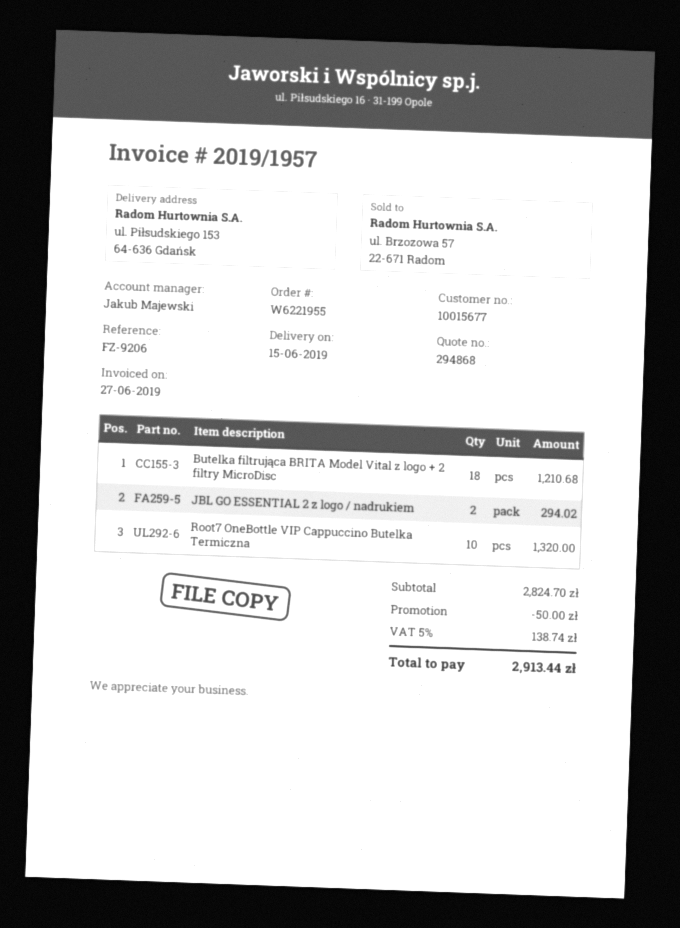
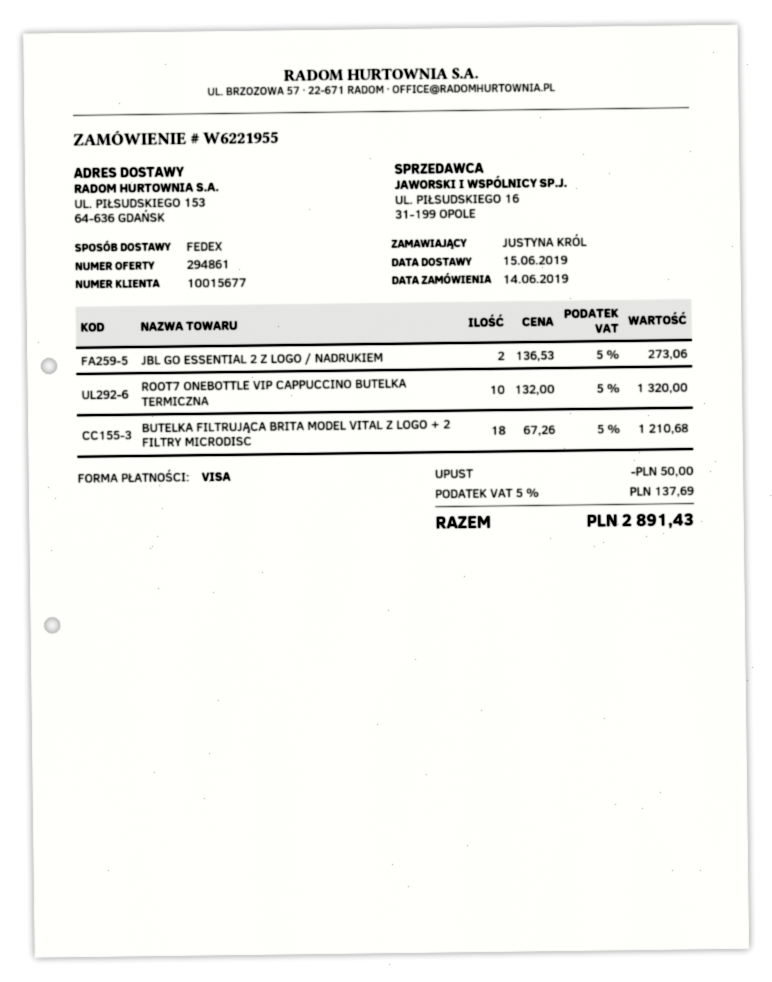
quote number: 294868 -> 294861
JBL GO ESSENTIAL 2 z logo / nadrukiem: 2 for 294.02 -> 2 for 273.06
tax: 5% = 138.74 -> 5% = 137.69
total: 2913.44 -> 2891.43

